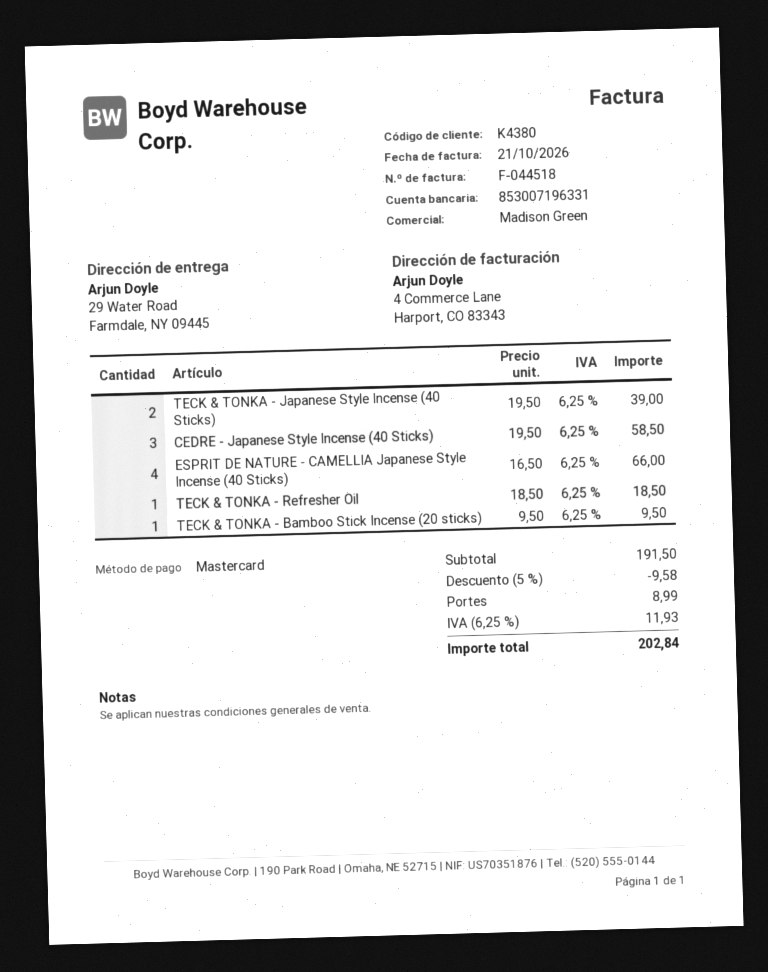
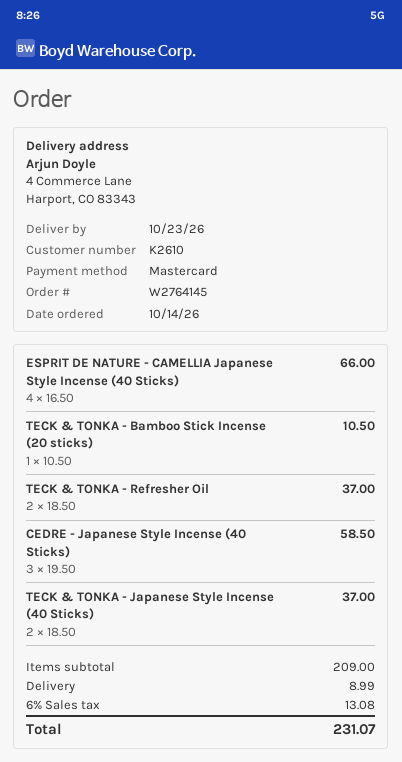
customer number: K4380 -> K2610
ship to: 29 Water Road, Farmdale, NY 09445 -> 4 Commerce Lane, Harport, CO 83343
TECK & TONKA - Japanese Style Incense (40 Sticks): 2 x 19.50 = 39.00 -> 2 x 18.50 = 37.00
TECK & TONKA - Refresher Oil: 1 x 18.50 = 18.50 -> 2 x 18.50 = 37.00
TECK & TONKA - Bamboo Stick Incense (20 sticks): 1 x 9.50 = 9.50 -> 1 x 10.50 = 10.50
subtotal: 191.50 -> 209.00
discount: 5% = 9.58 -> none
tax: 6.25% = 11.93 -> 6% = 13.08
total: 202.84 -> 231.07

